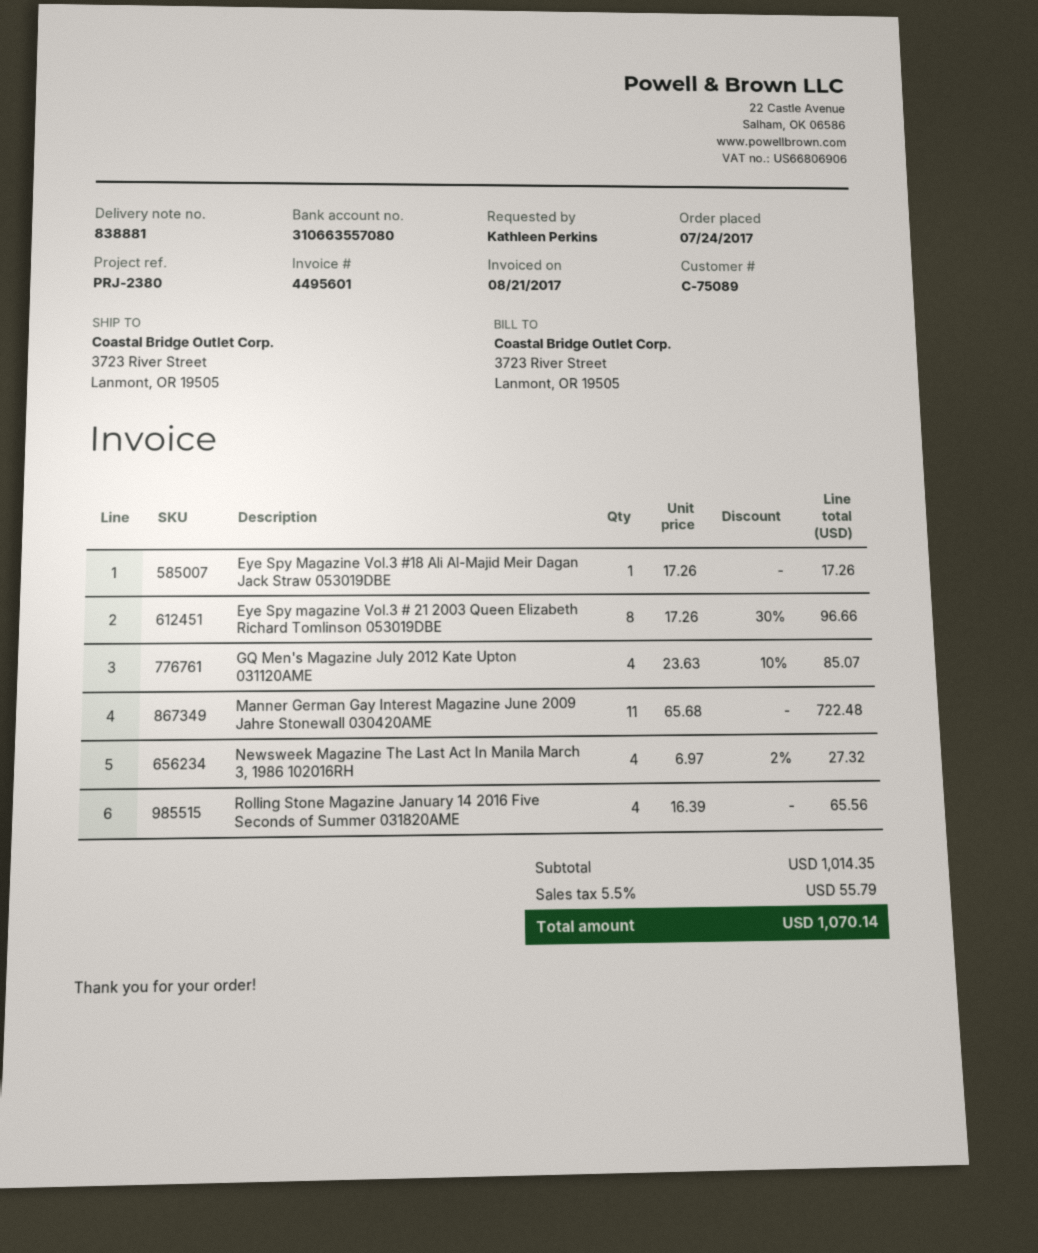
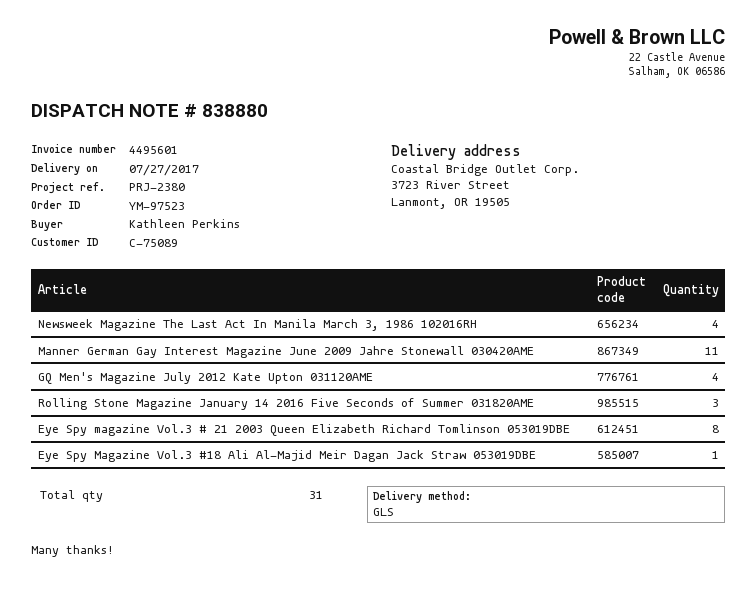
delivery note number: 838881 -> 838880
Rolling Stone Magazine January 14 2016 Five Seconds of Summer 031820AME: 4 -> 3

